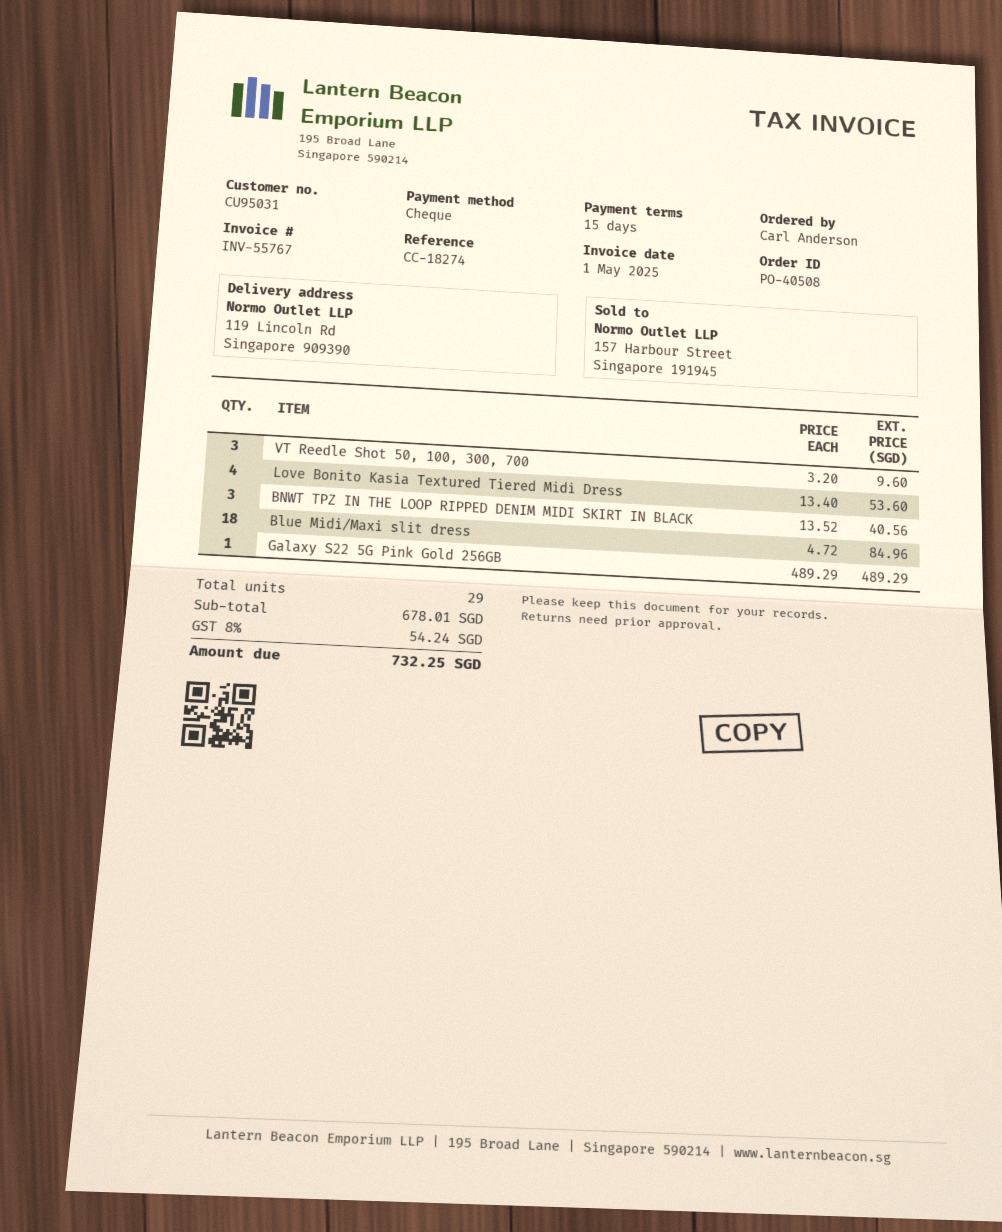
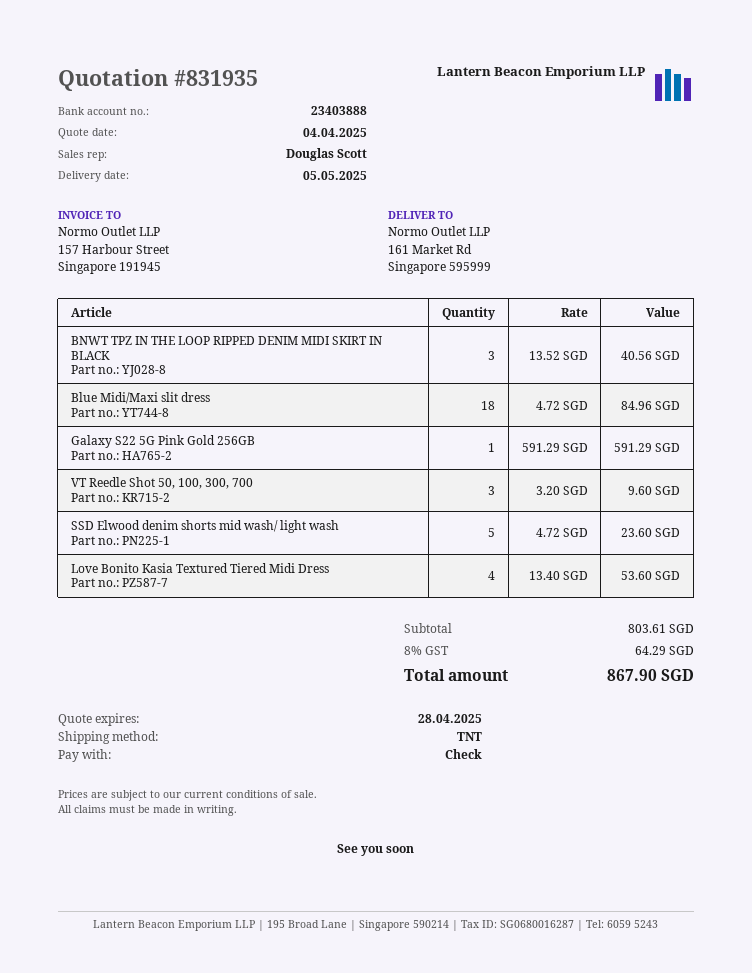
ship to: 119 Lincoln Rd, Singapore 909390 -> 161 Market Rd, Singapore 595999
Galaxy S22 5G Pink Gold 256GB: 1 x 489.29 = 489.29 -> 1 x 591.29 = 591.29
SSD Elwood denim shorts mid wash/ light wash: none -> 5 x 4.72 = 23.60
subtotal: 678.01 -> 803.61
tax: 8% = 54.24 -> 8% = 64.29
total: 732.25 -> 867.90

